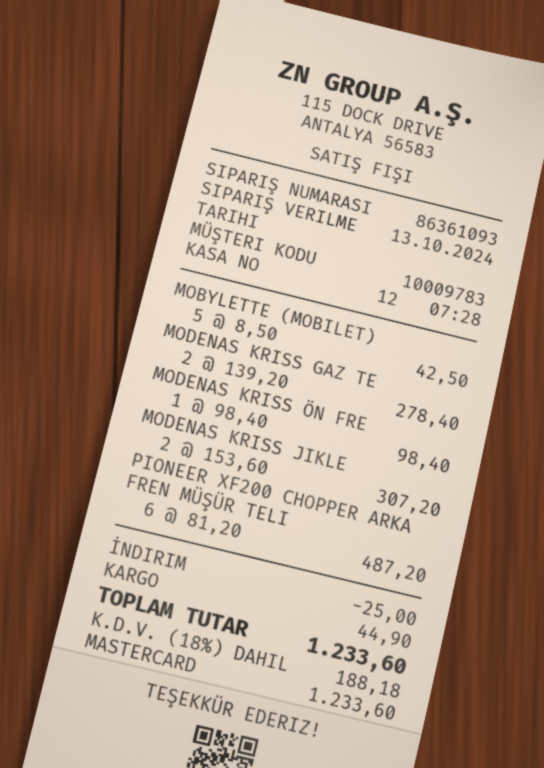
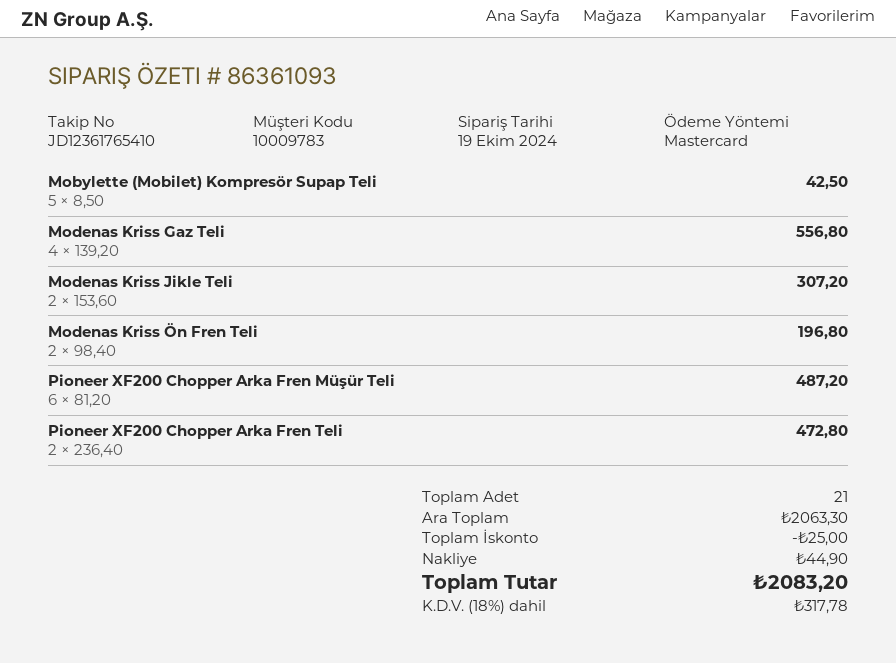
order date: 2024-10-13 -> 2024-10-19
MODENAS KRISS GAZ TE: 2 x 139.20 = 278.40 -> 4 x 139.20 = 556.80
MODENAS KRISS ÖN FRE: 1 x 98.40 = 98.40 -> 2 x 98.40 = 196.80
Pioneer XF200 Chopper Arka Fren Teli: none -> 2 x 236.40 = 472.80
tax: 18% = 188.18 -> 18% = 317.78
total: 1233.60 -> 2083.20

